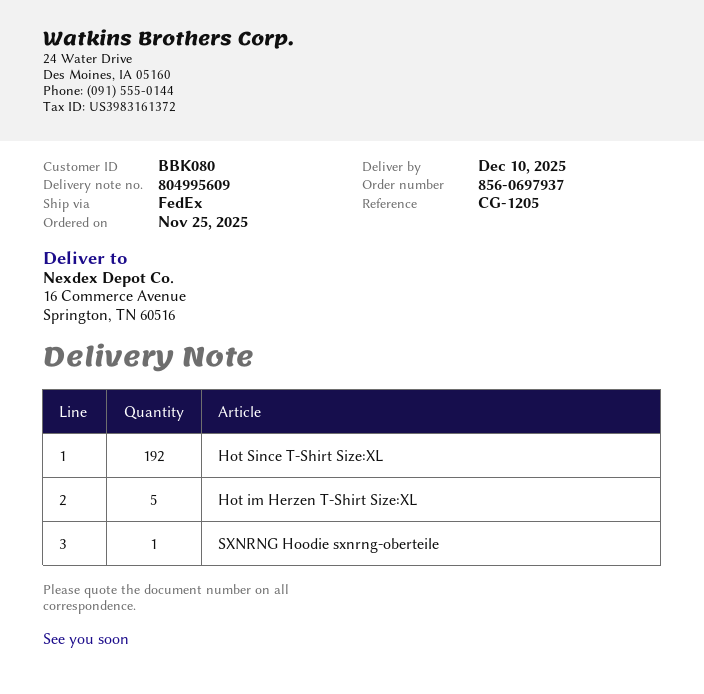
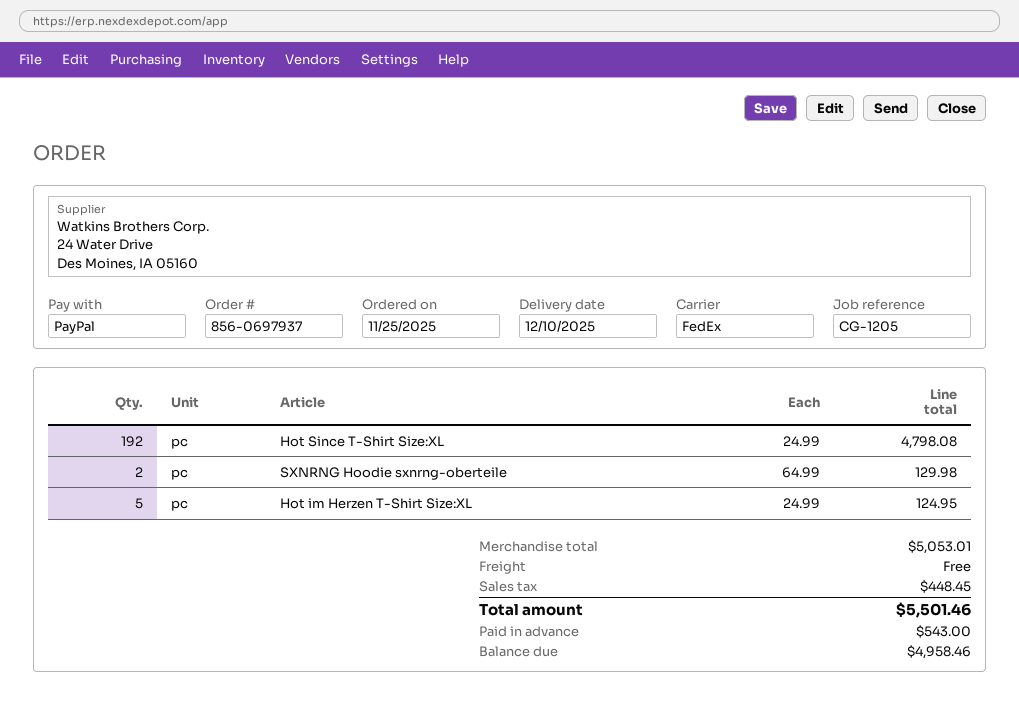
SXNRNG Hoodie sxnrng-oberteile: 1 -> 2

